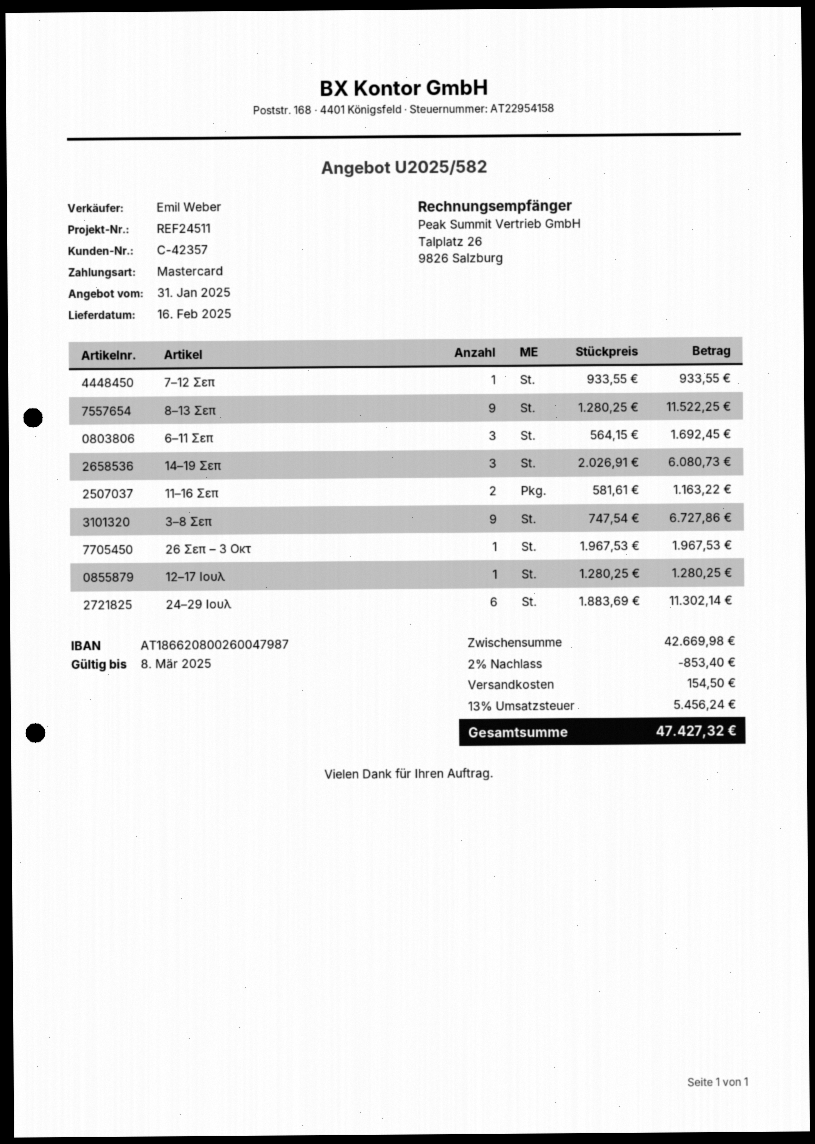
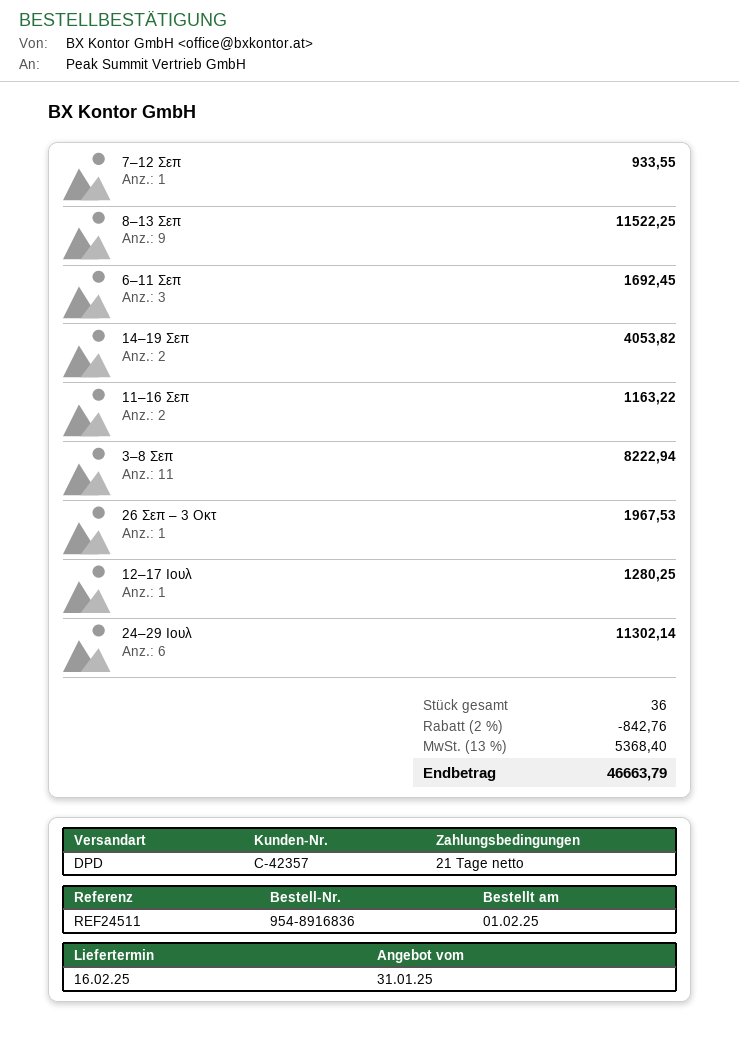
14–19 Σεπ: 3 for 6080.73 -> 2 for 4053.82
3–8 Σεπ: 9 for 6727.86 -> 11 for 8222.94
discount: 2% = 853.40 -> 2% = 842.76
shipping: 154.50 -> none
tax: 13% = 5456.24 -> 13% = 5368.40
total: 47427.32 -> 46663.79

